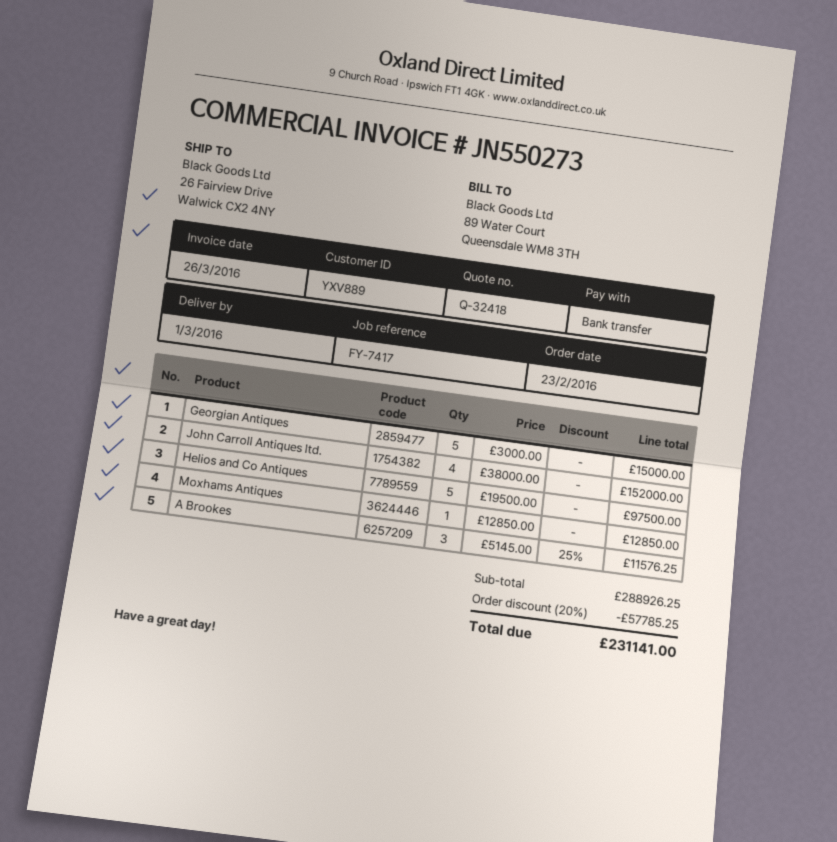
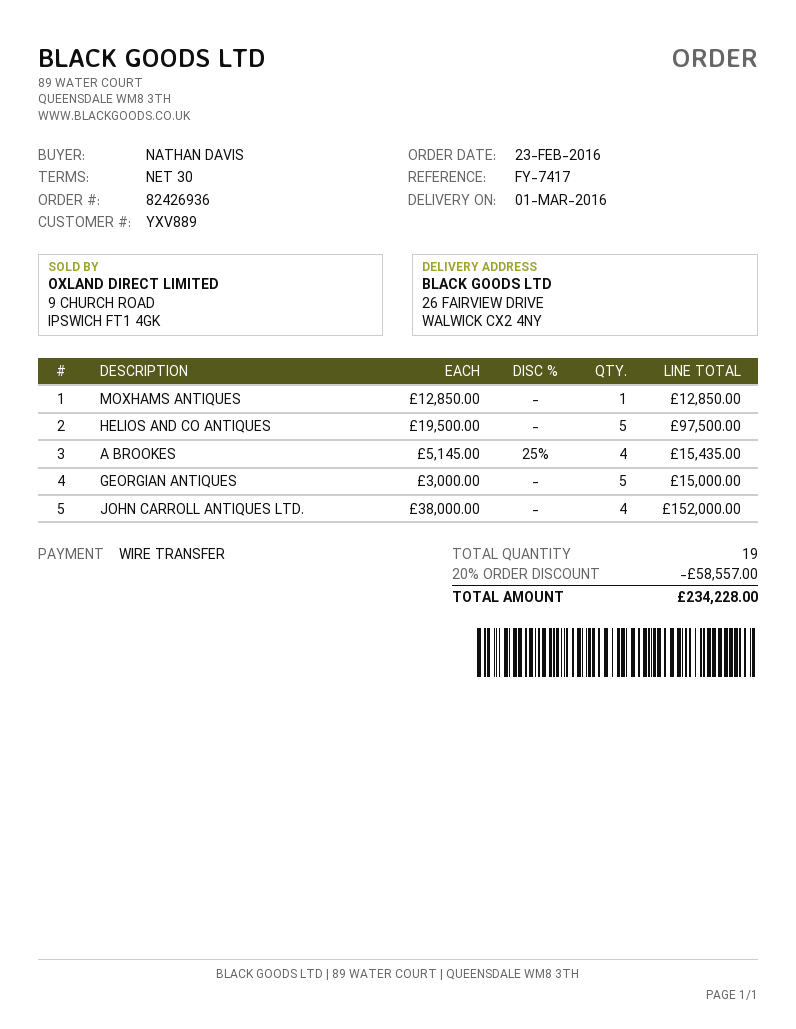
A Brookes: 3 x 5145.00 - 25% = 11576.25 -> 4 x 5145.00 - 25% = 15435.00
discount: 20% = 57785.25 -> 20% = 58557.00
total: 231141.00 -> 234228.00

